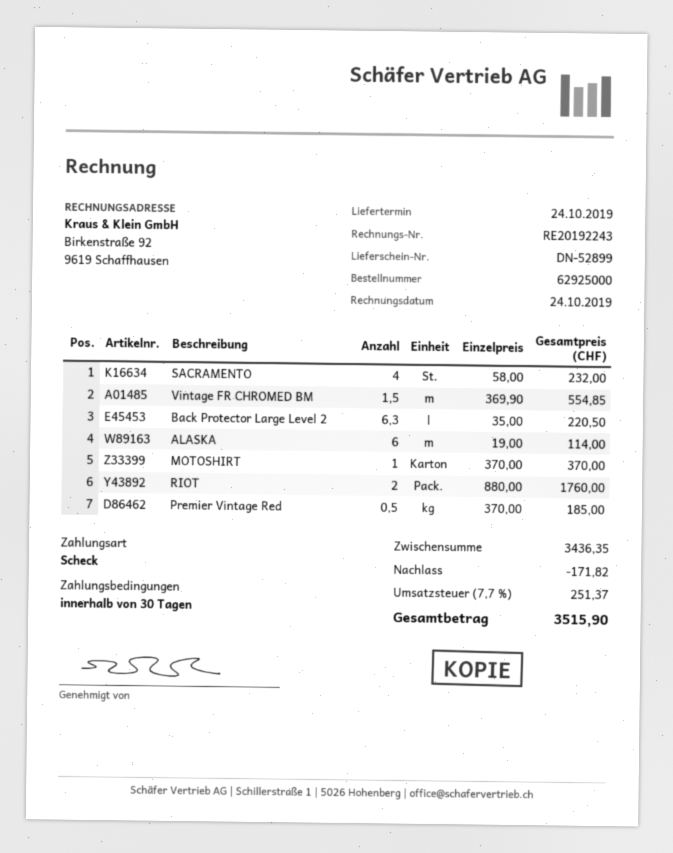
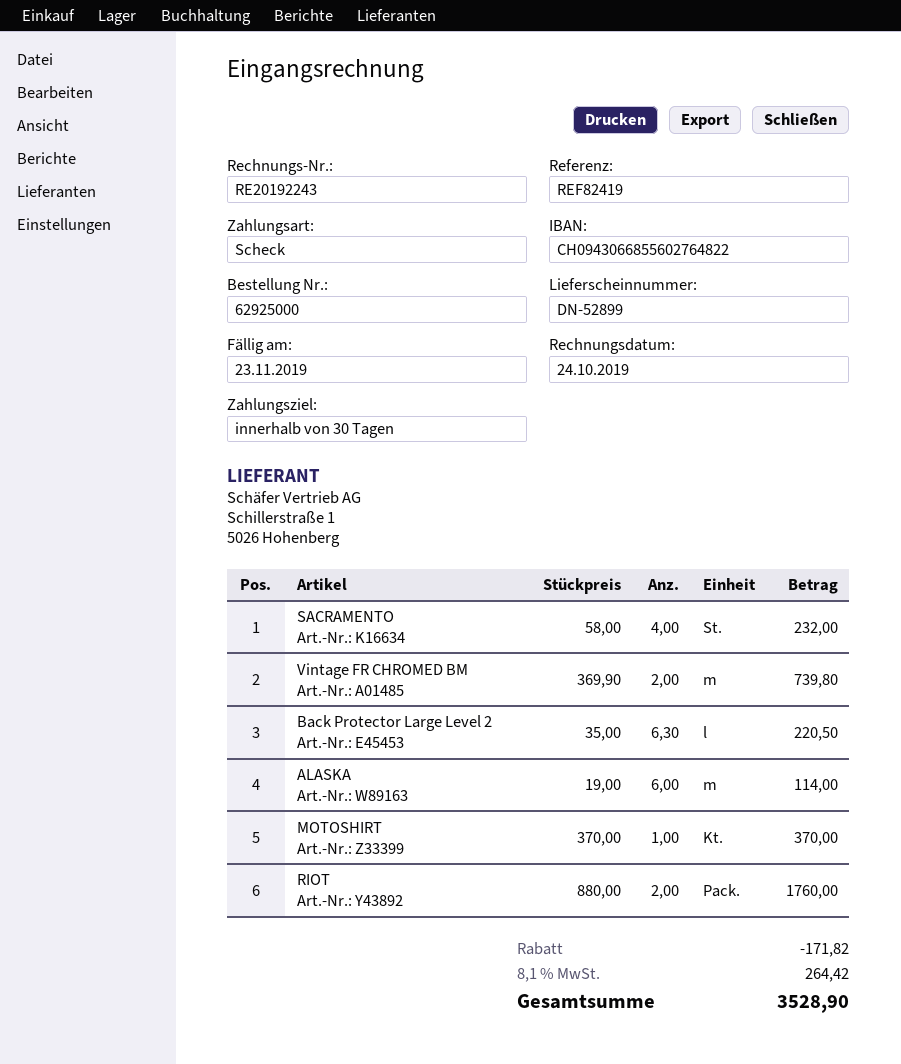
Vintage FR CHROMED BM: 1.5 x 369.90 = 554.85 -> 2 x 369.90 = 739.80
Premier Vintage Red: 0.5 x 370.00 = 185.00 -> none
tax: 7.7% = 251.37 -> 8.1% = 264.42
total: 3515.90 -> 3528.90

